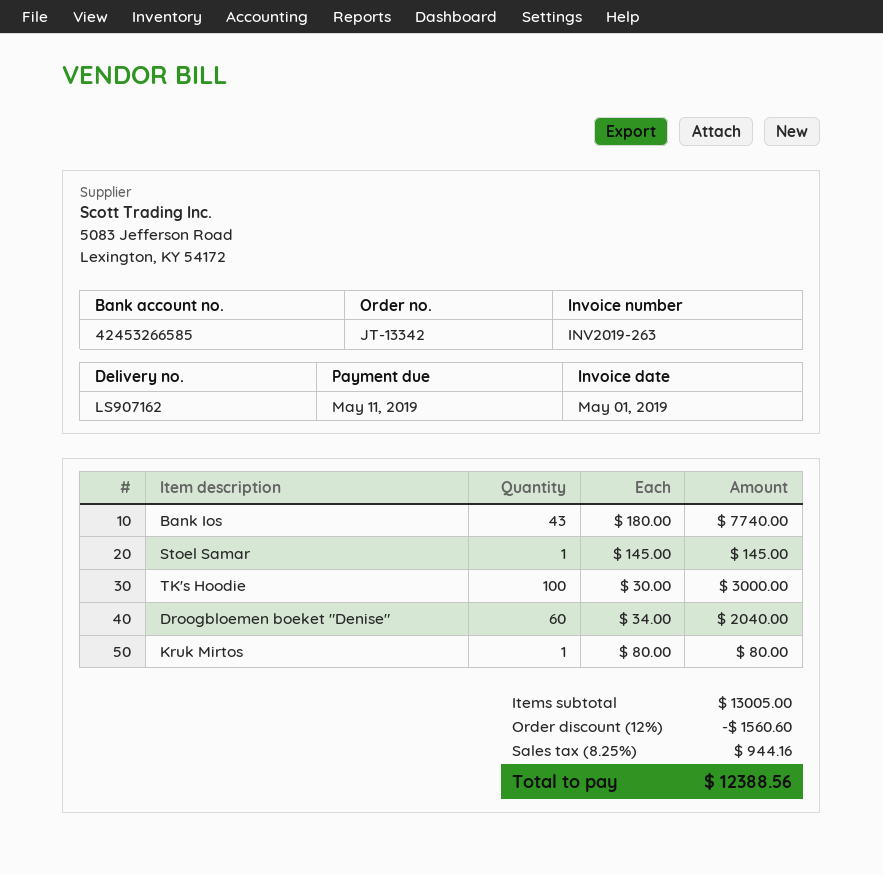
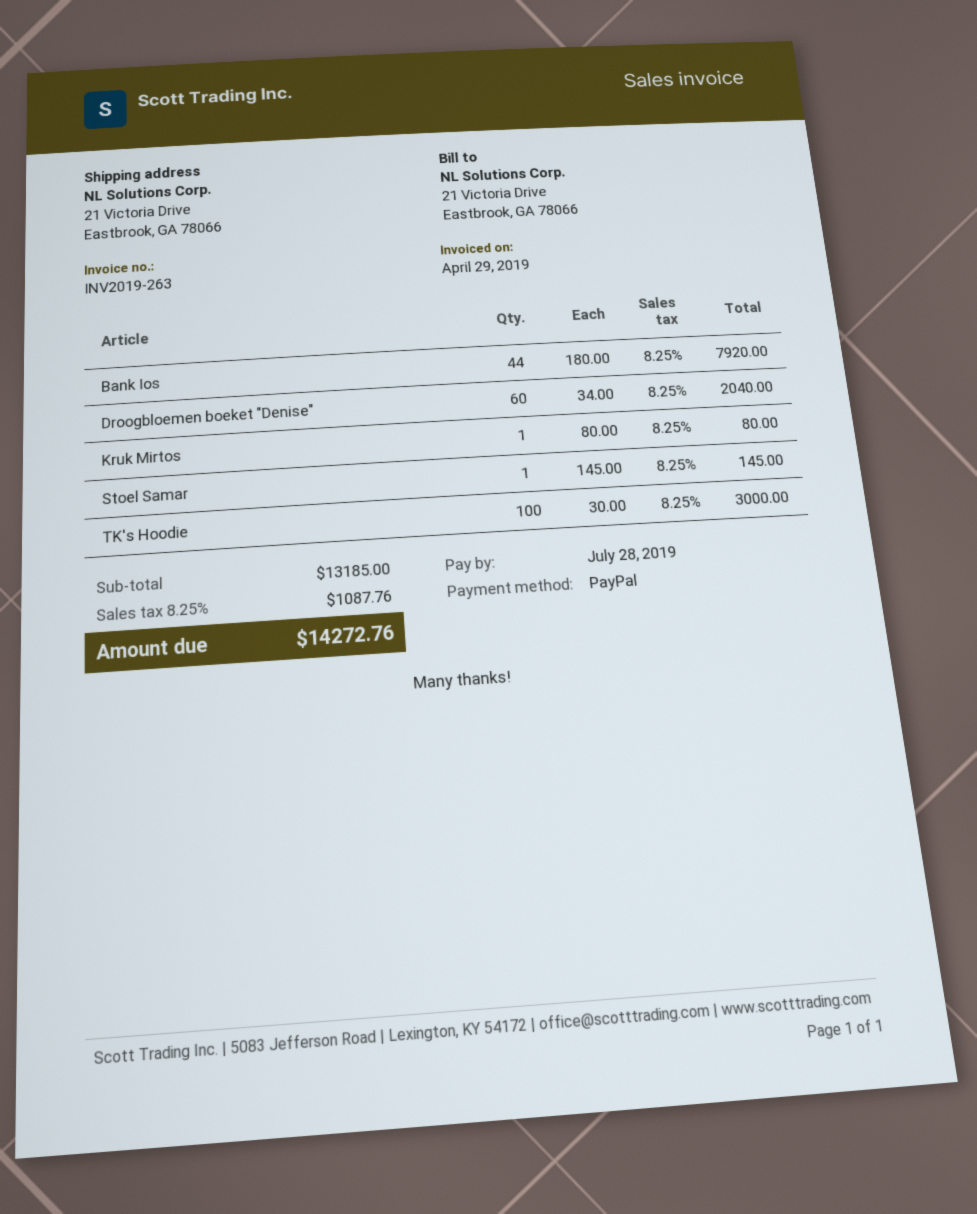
invoice date: 2019-05-01 -> 2019-04-29
due date: 2019-05-11 -> 2019-07-28
Bank Ios: 43 x 180.00 = 7740.00 -> 44 x 180.00 = 7920.00
subtotal: 13005.00 -> 13185.00
discount: 12% = 1560.60 -> none
tax: 8.25% = 944.16 -> 8.25% = 1087.76
total: 12388.56 -> 14272.76

